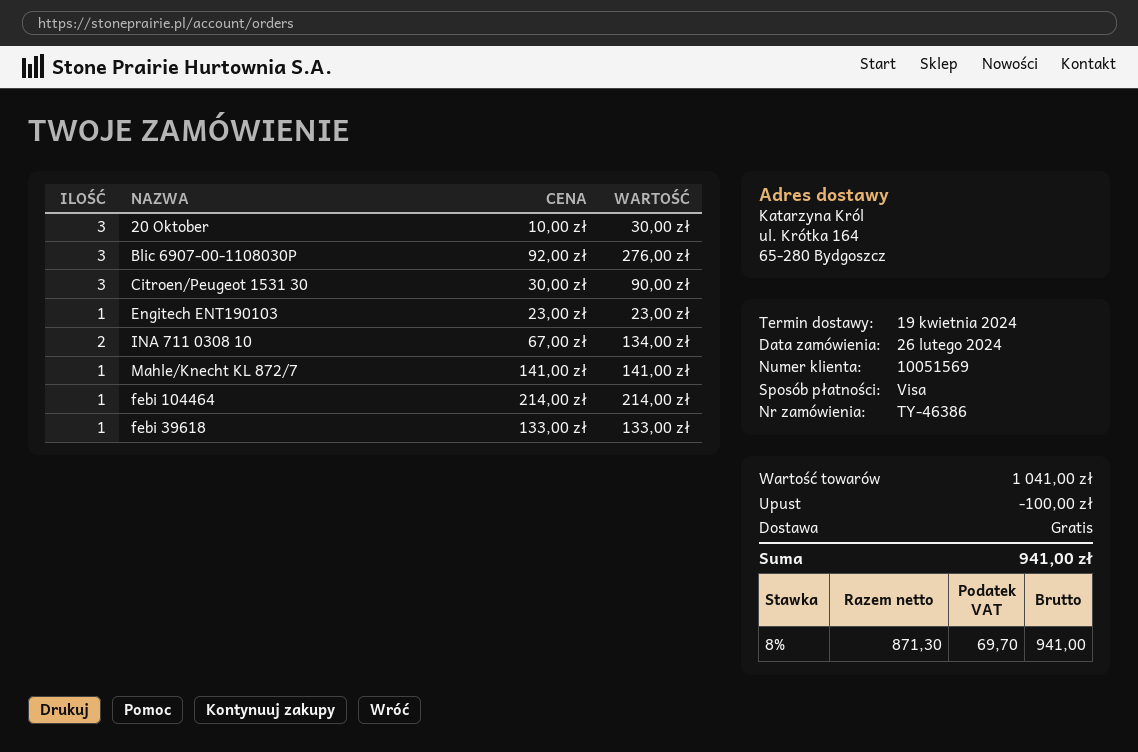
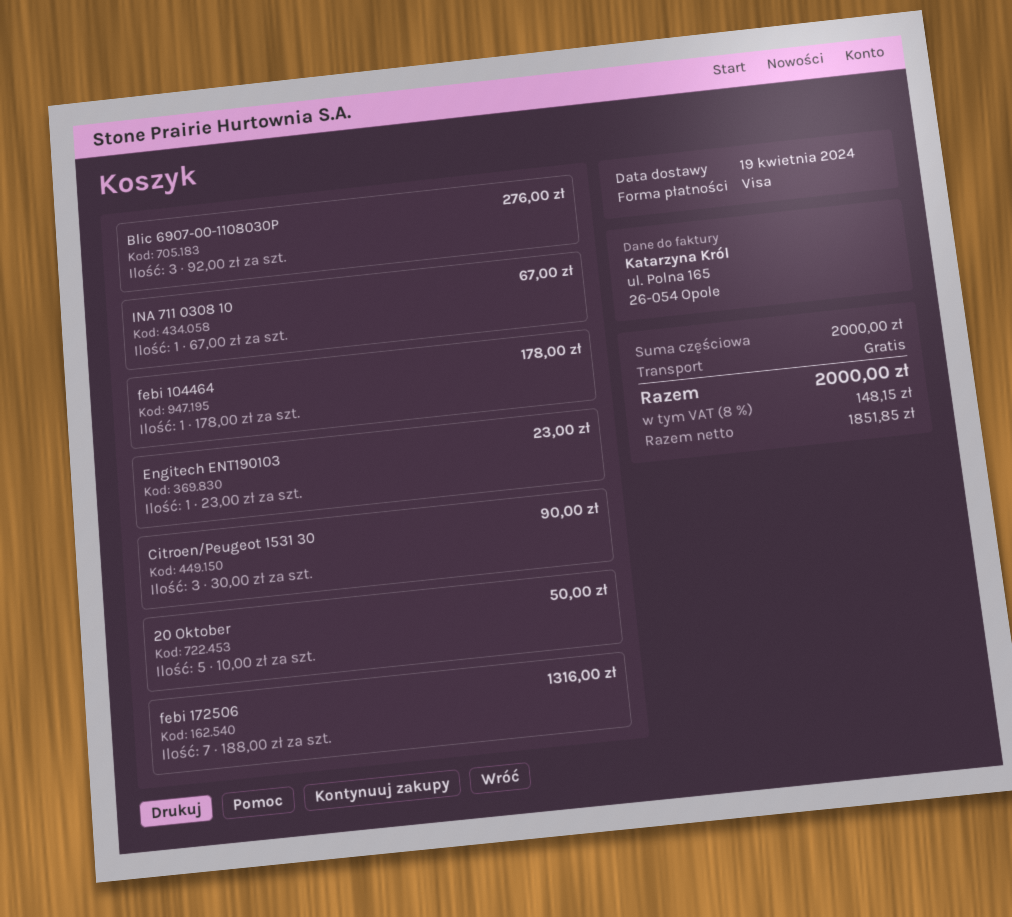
20 Oktober: 3 x 10.00 = 30.00 -> 5 x 10.00 = 50.00
INA 711 0308 10: 2 x 67.00 = 134.00 -> 1 x 67.00 = 67.00
Mahle/Knecht KL 872/7: 1 x 141.00 = 141.00 -> none
febi 104464: 1 x 214.00 = 214.00 -> 1 x 178.00 = 178.00
febi 39618: 1 x 133.00 = 133.00 -> none
febi 172506: none -> 7 x 188.00 = 1316.00
subtotal: 1041.00 -> 2000.00
discount: 100.00 -> none
net: 871.30 -> 1851.85
tax: 8% = 69.70 -> 8% = 148.15
total: 941.00 -> 2000.00

